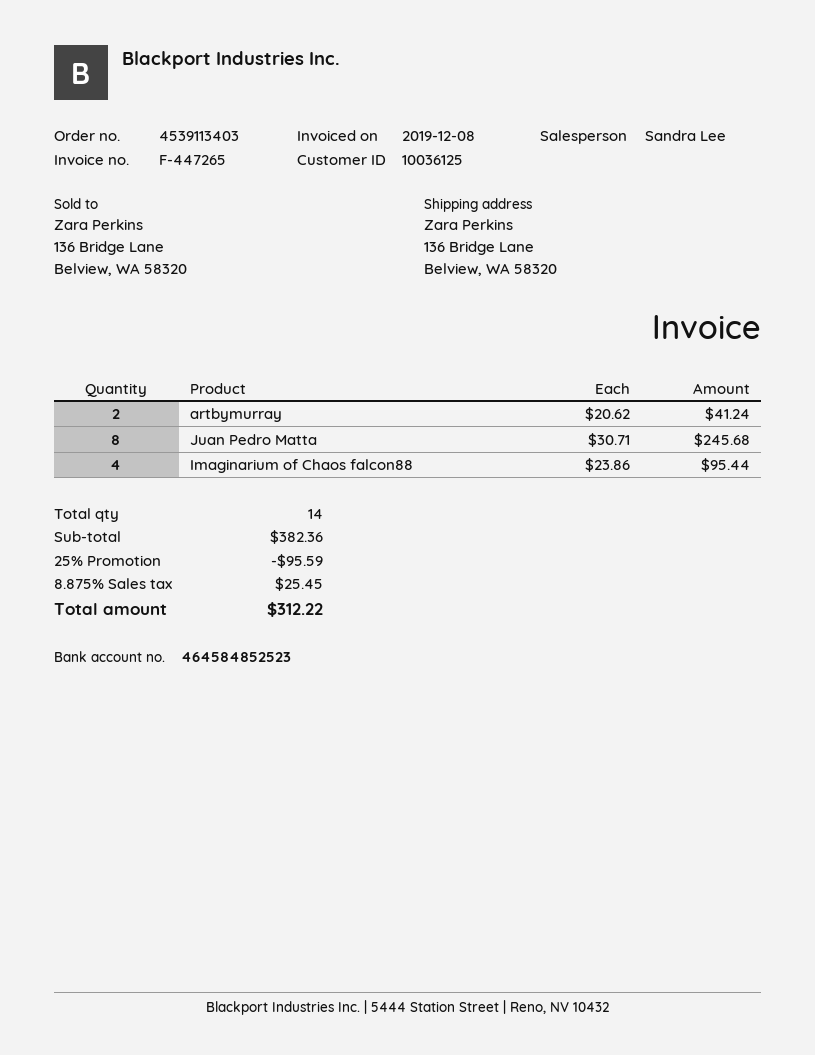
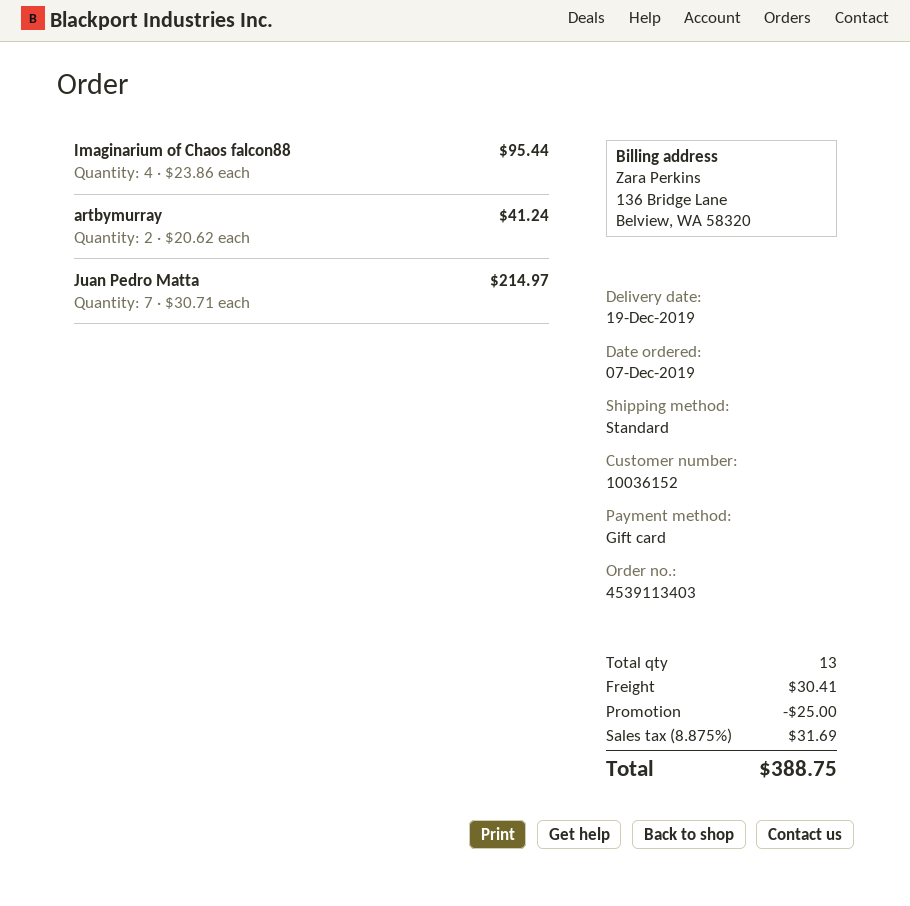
customer number: 10036125 -> 10036152
Juan Pedro Matta: 8 x 30.71 = 245.68 -> 7 x 30.71 = 214.97
total quantity: 14 -> 13
discount: 95.59 -> 25.00
shipping: none -> 30.41
tax: 8.875% = 25.45 -> 8.875% = 31.69
total: 312.22 -> 388.75

